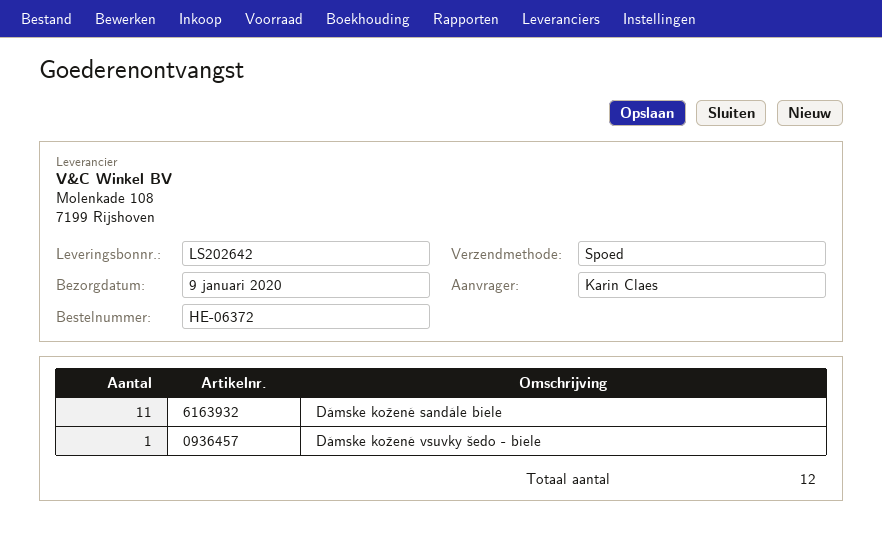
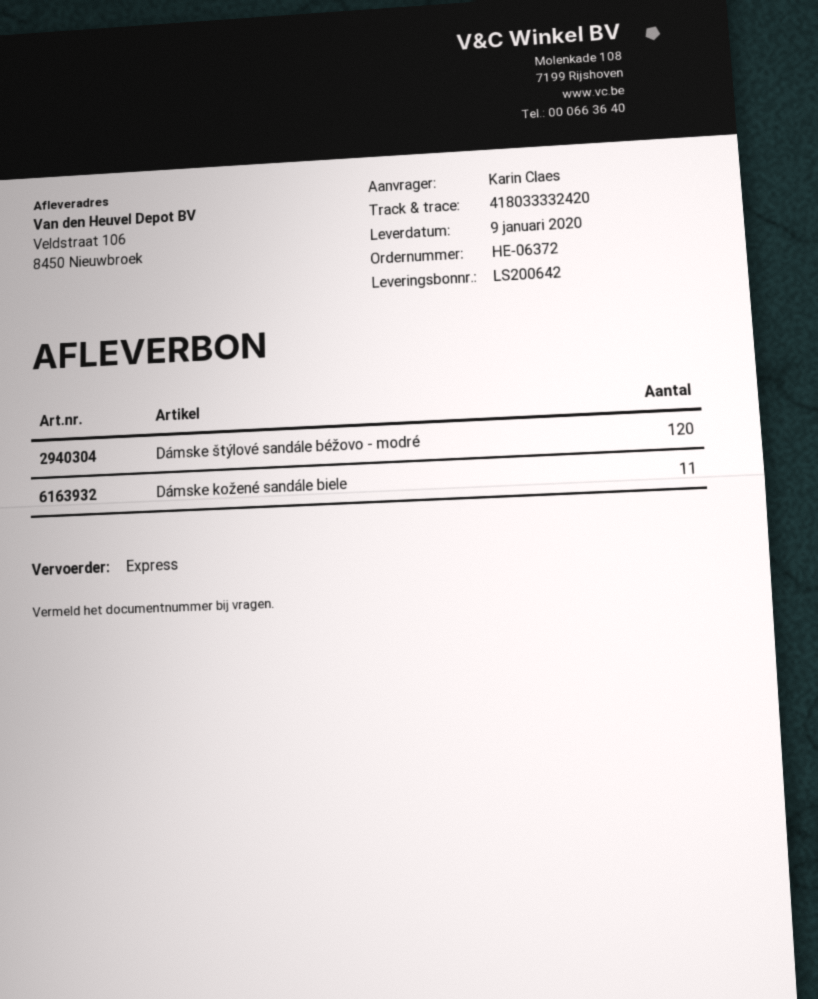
delivery note number: LS202642 -> LS200642
Dámske kožené vsuvky šedo - biele: 1 -> none
Dámske štýlové sandále béžovo - modré: none -> 120

